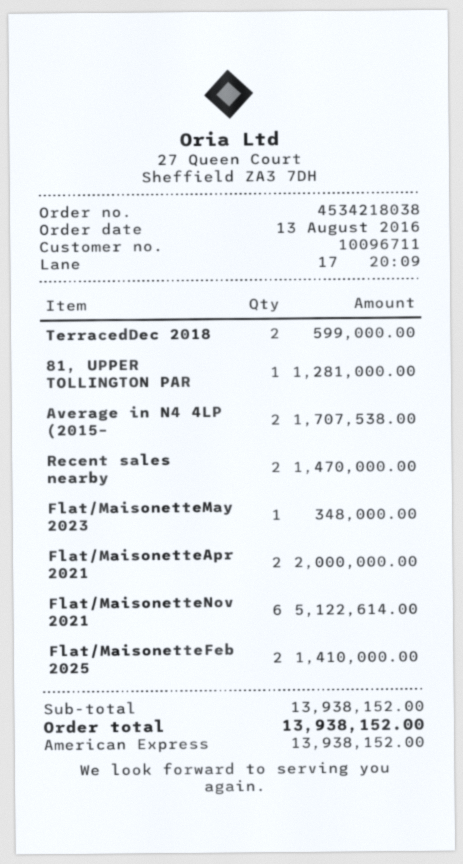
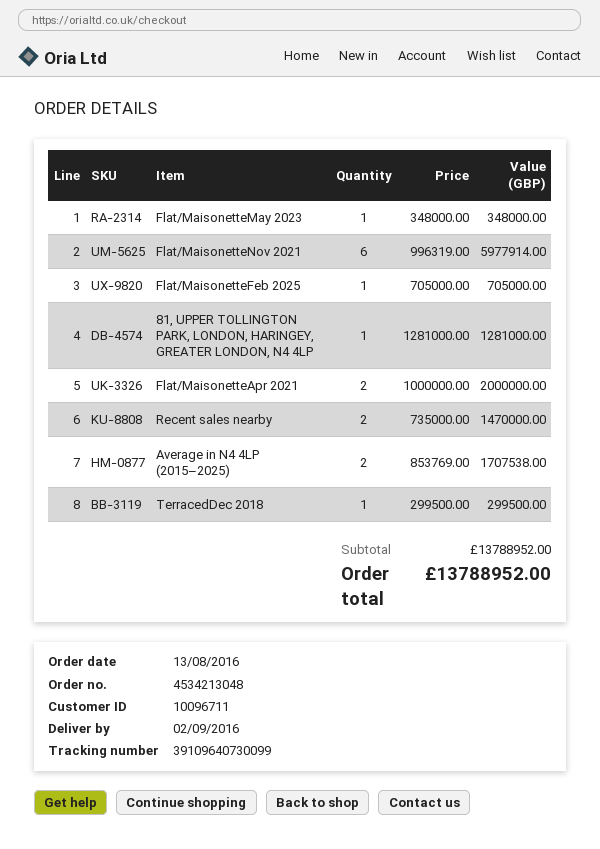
order number: 4534218038 -> 4534213048
TerracedDec 2018: 2 for 599000.00 -> 1 for 299500.00
Flat/MaisonetteNov 2021: 6 for 5122614.00 -> 6 for 5977914.00
Flat/MaisonetteFeb 2025: 2 for 1410000.00 -> 1 for 705000.00
subtotal: 13938152.00 -> 13788952.00
total: 13938152.00 -> 13788952.00

